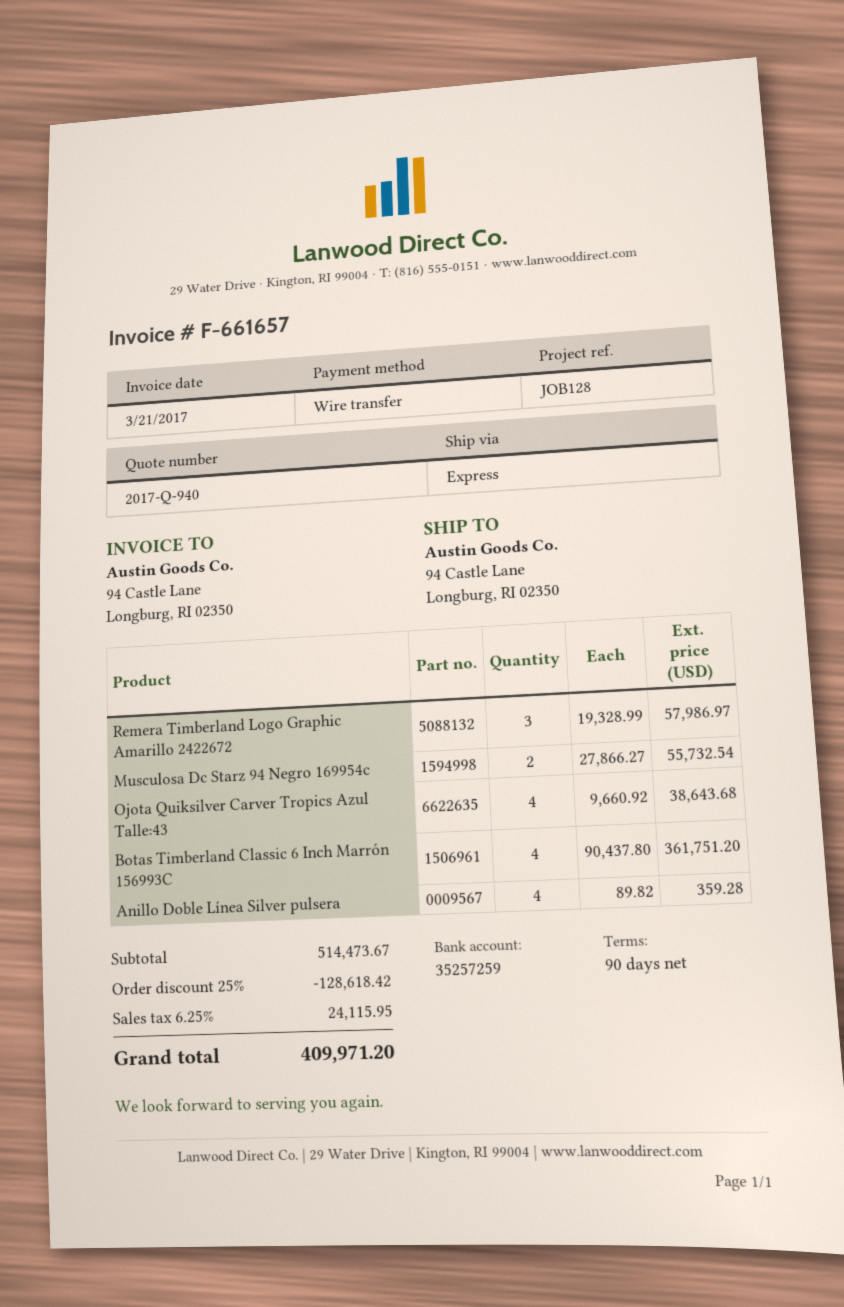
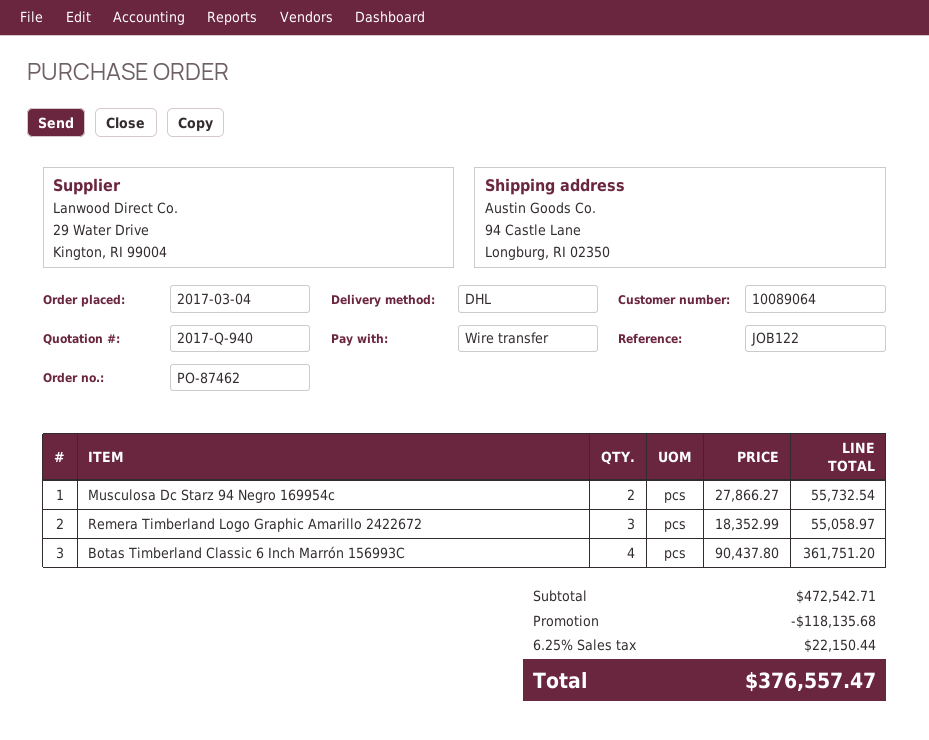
reference: JOB128 -> JOB122
shipping method: express -> DHL
Remera Timberland Logo Graphic Amarillo 2422672: 3 x 19328.99 = 57986.97 -> 3 x 18352.99 = 55058.97
Ojota Quiksilver Carver Tropics Azul Talle:43: 4 x 9660.92 = 38643.68 -> none
Anillo Doble Línea Silver pulsera: 4 x 89.82 = 359.28 -> none
subtotal: 514473.67 -> 472542.71
discount: 128618.42 -> 118135.68
tax: 6.25% = 24115.95 -> 6.25% = 22150.44
total: 409971.20 -> 376557.47

